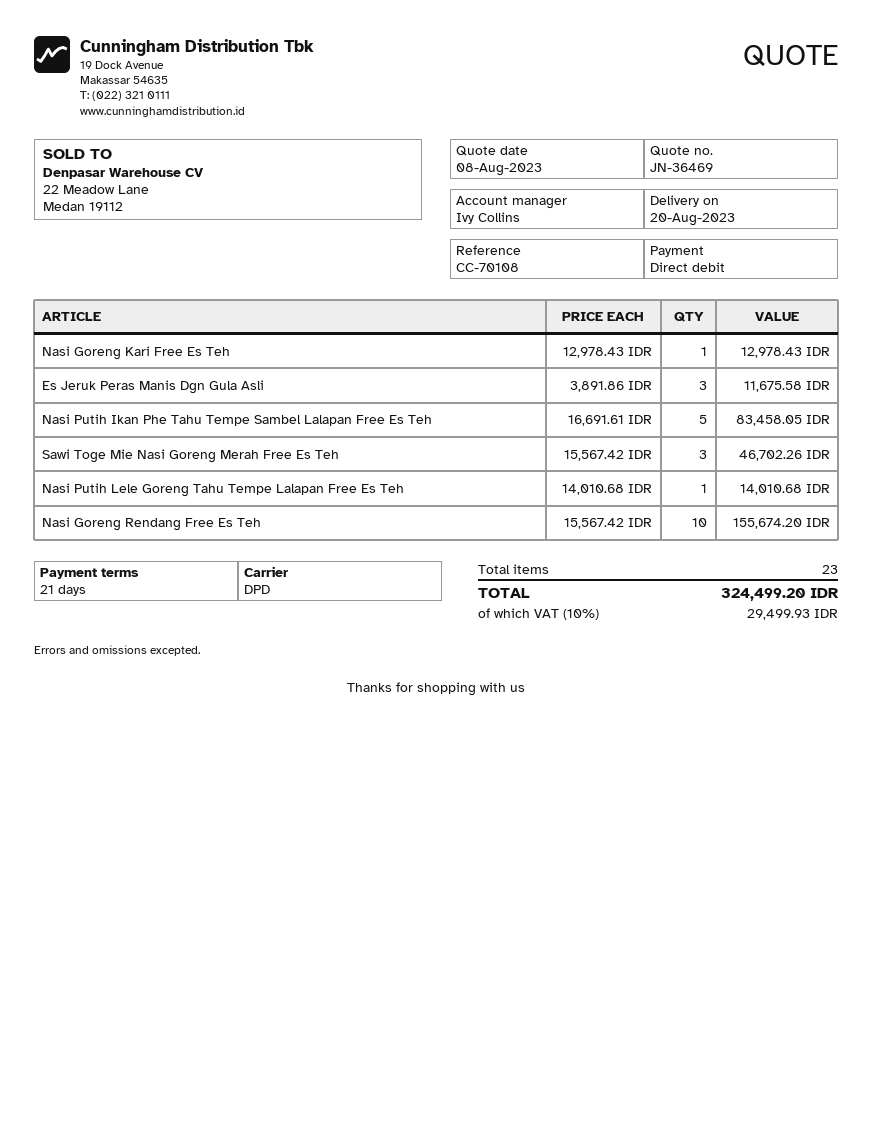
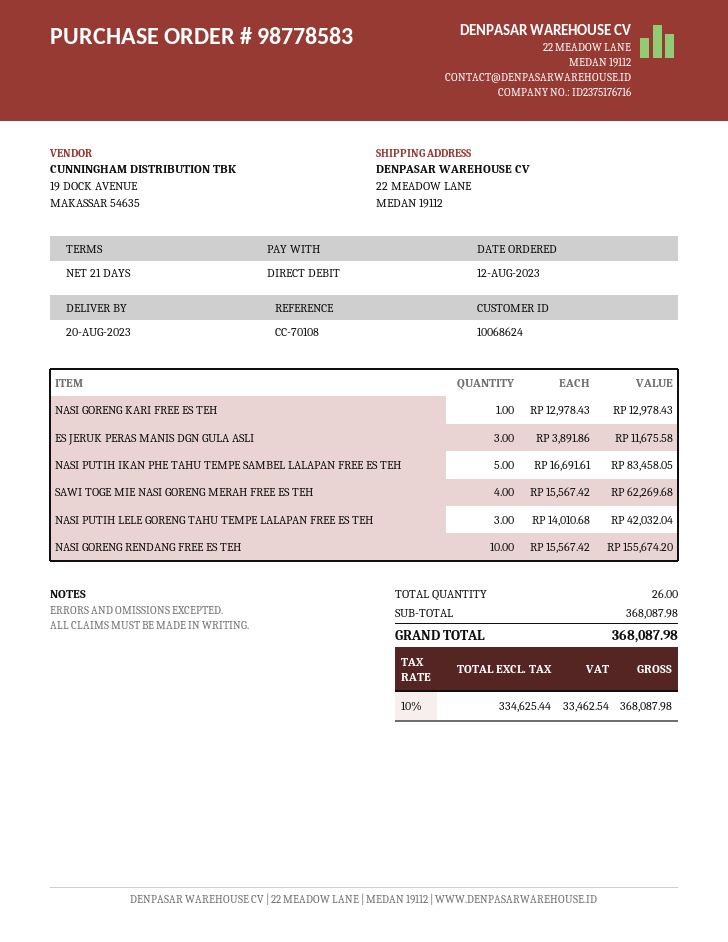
Sawi Toge Mie Nasi Goreng Merah Free Es Teh: 3 x 15567.42 = 46702.26 -> 4 x 15567.42 = 62269.68
Nasi Putih Lele Goreng Tahu Tempe Lalapan Free Es Teh: 1 x 14010.68 = 14010.68 -> 3 x 14010.68 = 42032.04
total quantity: 23 -> 26
tax: 10% = 29499.93 -> 10% = 33462.54
total: 324499.20 -> 368087.98

